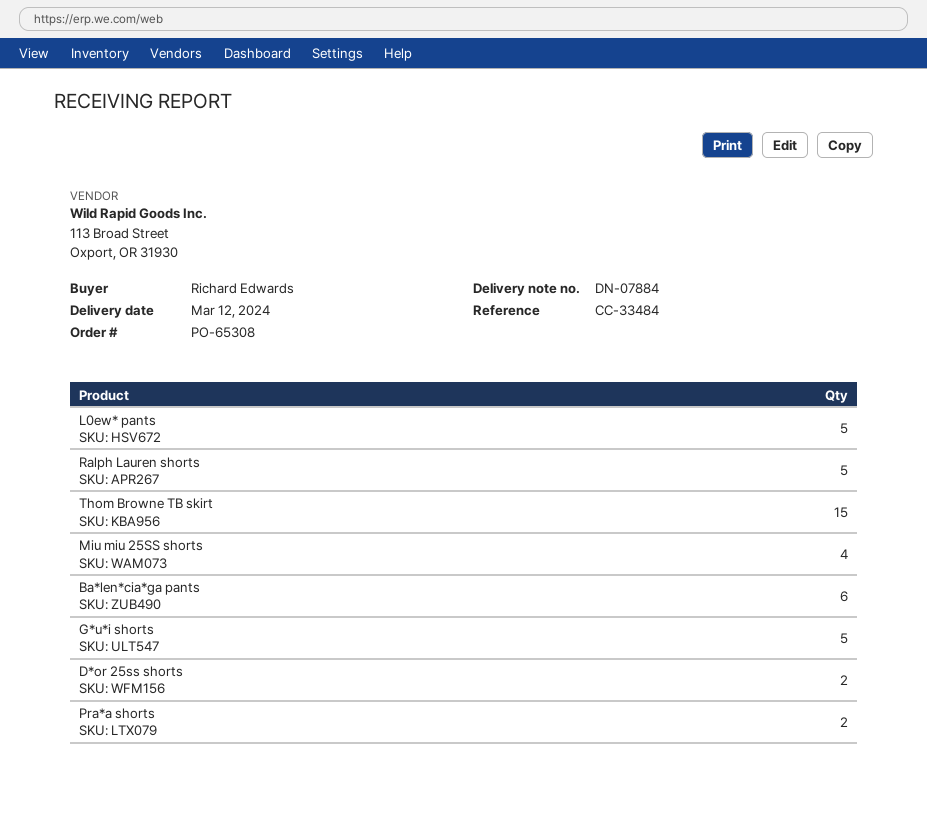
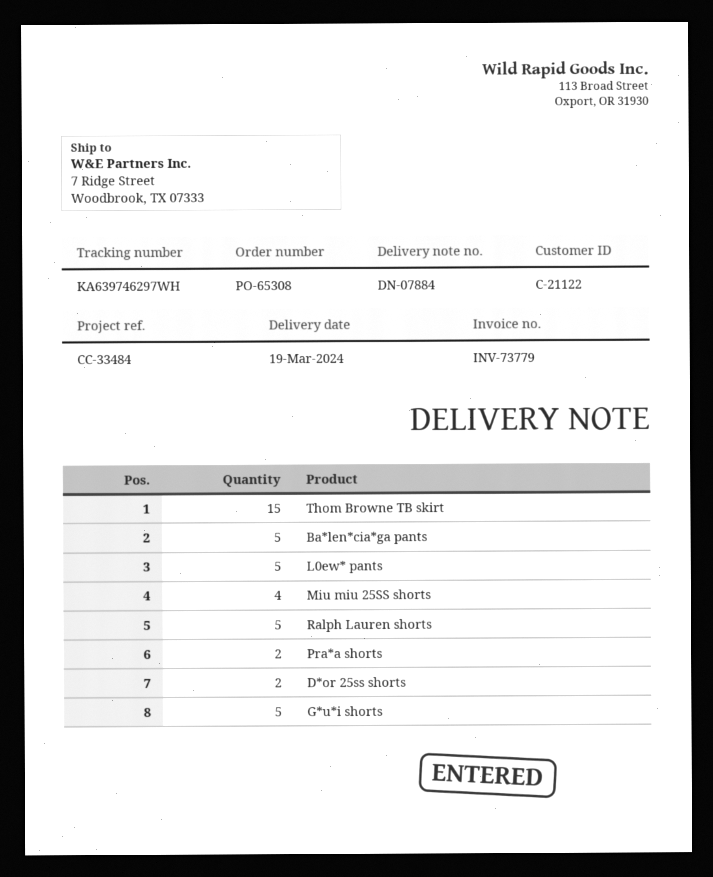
delivery date: 2024-03-12 -> 2024-03-19
Ba*len*cia*ga pants: 6 -> 5

